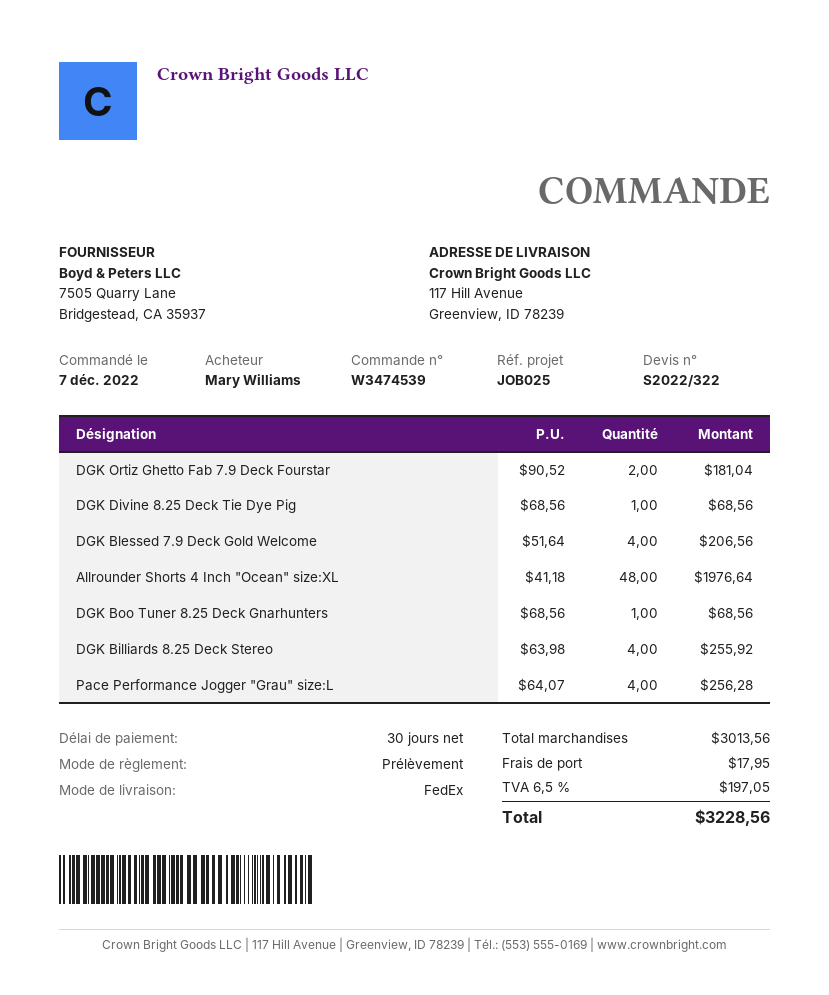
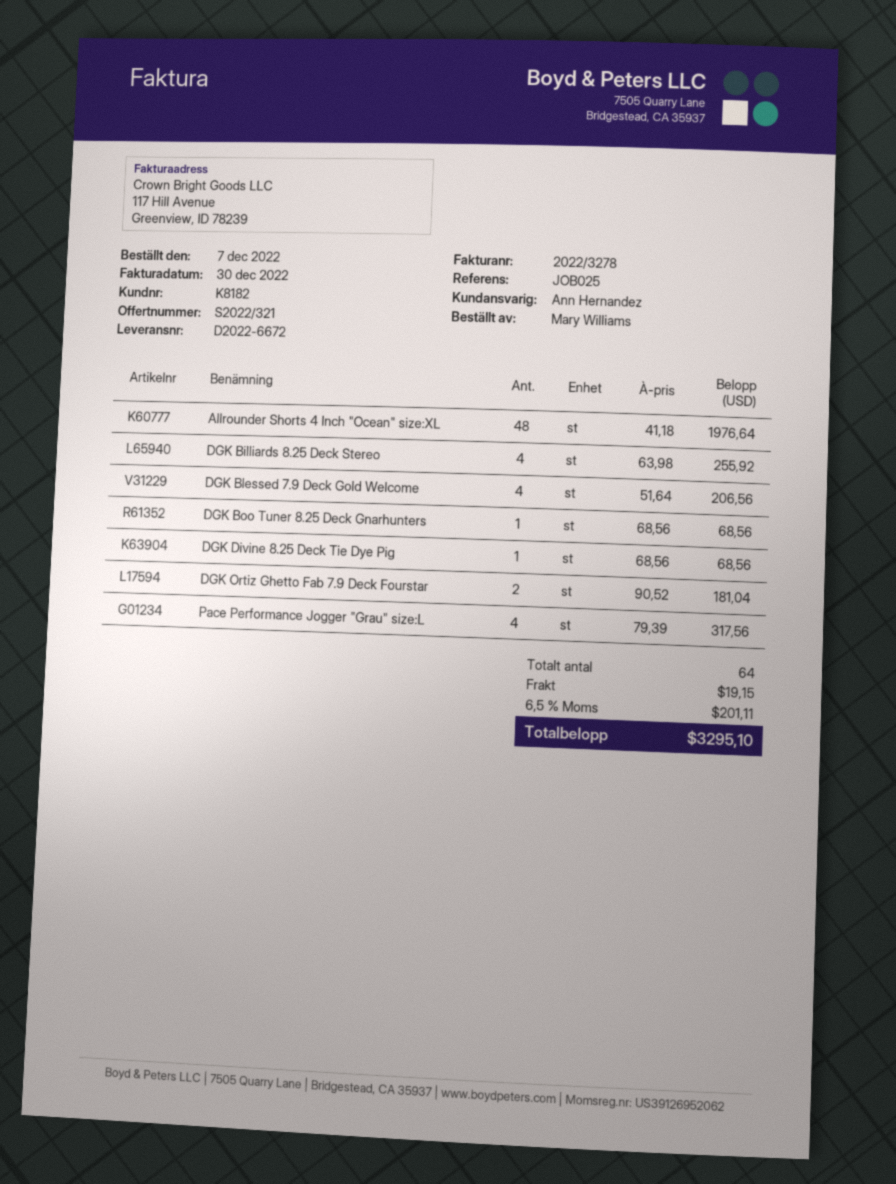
quote number: S2022/322 -> S2022/321
Pace Performance Jogger "Grau" size:L: 4 x 64.07 = 256.28 -> 4 x 79.39 = 317.56
shipping: 17.95 -> 19.15
tax: 6.5% = 197.05 -> 6.5% = 201.11
total: 3228.56 -> 3295.10

